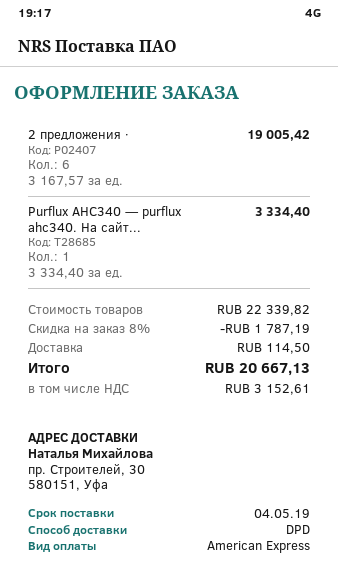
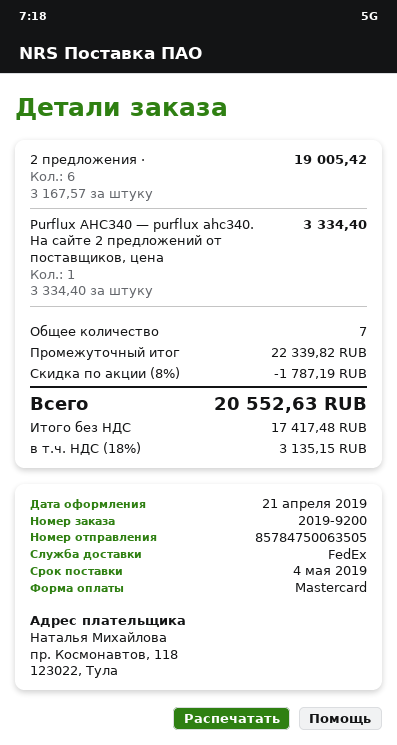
payment method: American Express -> Mastercard
shipping method: DPD -> FedEx
shipping: 114.50 -> none
tax: 3152.61 -> 3135.15
total: 20667.13 -> 20552.63

